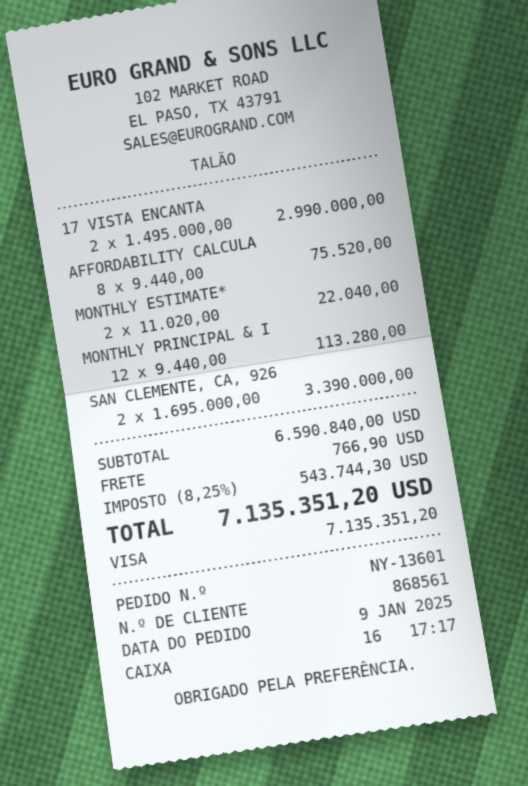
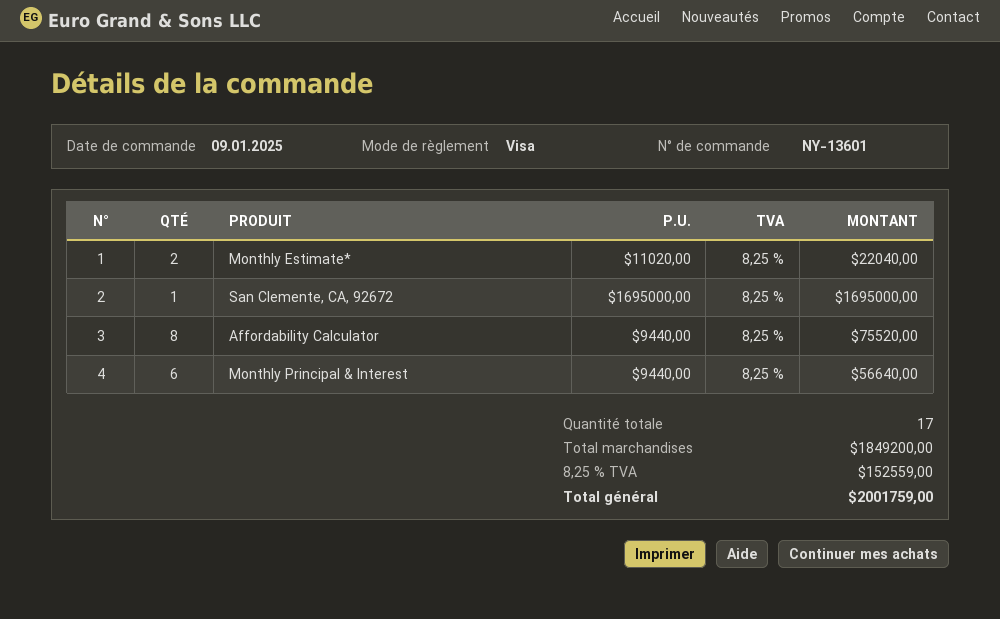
17 VISTA ENCANTA: 2 x 1495000.00 = 2990000.00 -> none
MONTHLY PRINCIPAL & I: 12 x 9440.00 = 113280.00 -> 6 x 9440.00 = 56640.00
SAN CLEMENTE, CA, 926: 2 x 1695000.00 = 3390000.00 -> 1 x 1695000.00 = 1695000.00
subtotal: 6590840.00 -> 1849200.00
shipping: 766.90 -> none
tax: 8.25% = 543744.30 -> 8.25% = 152559.00
total: 7135351.20 -> 2001759.00

